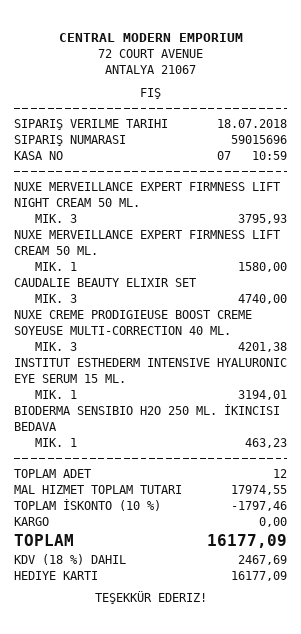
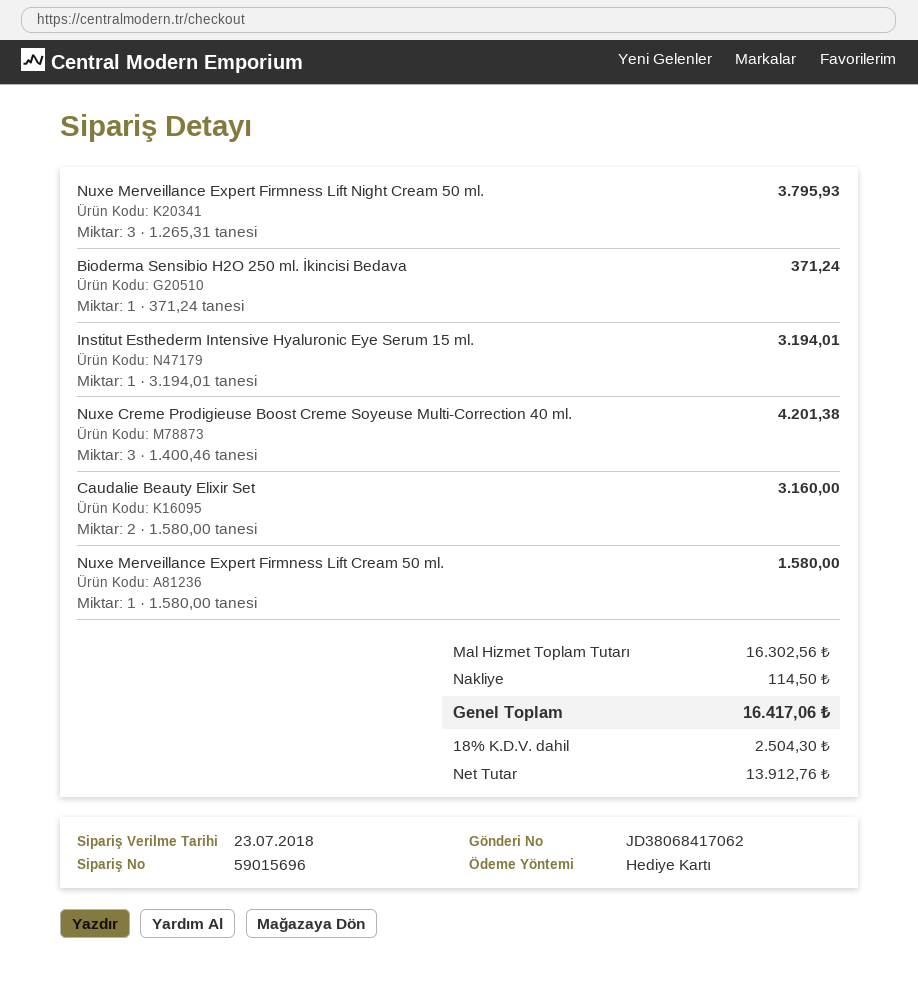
order date: 2018-07-18 -> 2018-07-23
CAUDALIE BEAUTY ELIXIR SET: 3 for 4740.00 -> 2 for 3160.00
BIODERMA SENSIBIO H2O 250 ML. İKINCISI BEDAVA: 1 for 463.23 -> 1 for 371.24
subtotal: 17974.55 -> 16302.56
discount: 10% = 1797.46 -> none
shipping: 0.00 -> 114.50
tax: 18% = 2467.69 -> 18% = 2504.30
total: 16177.09 -> 16417.06

